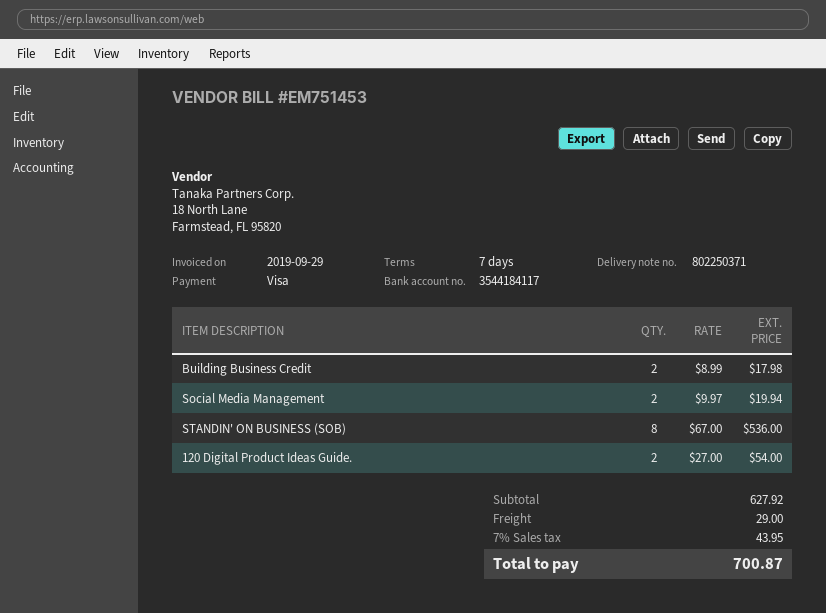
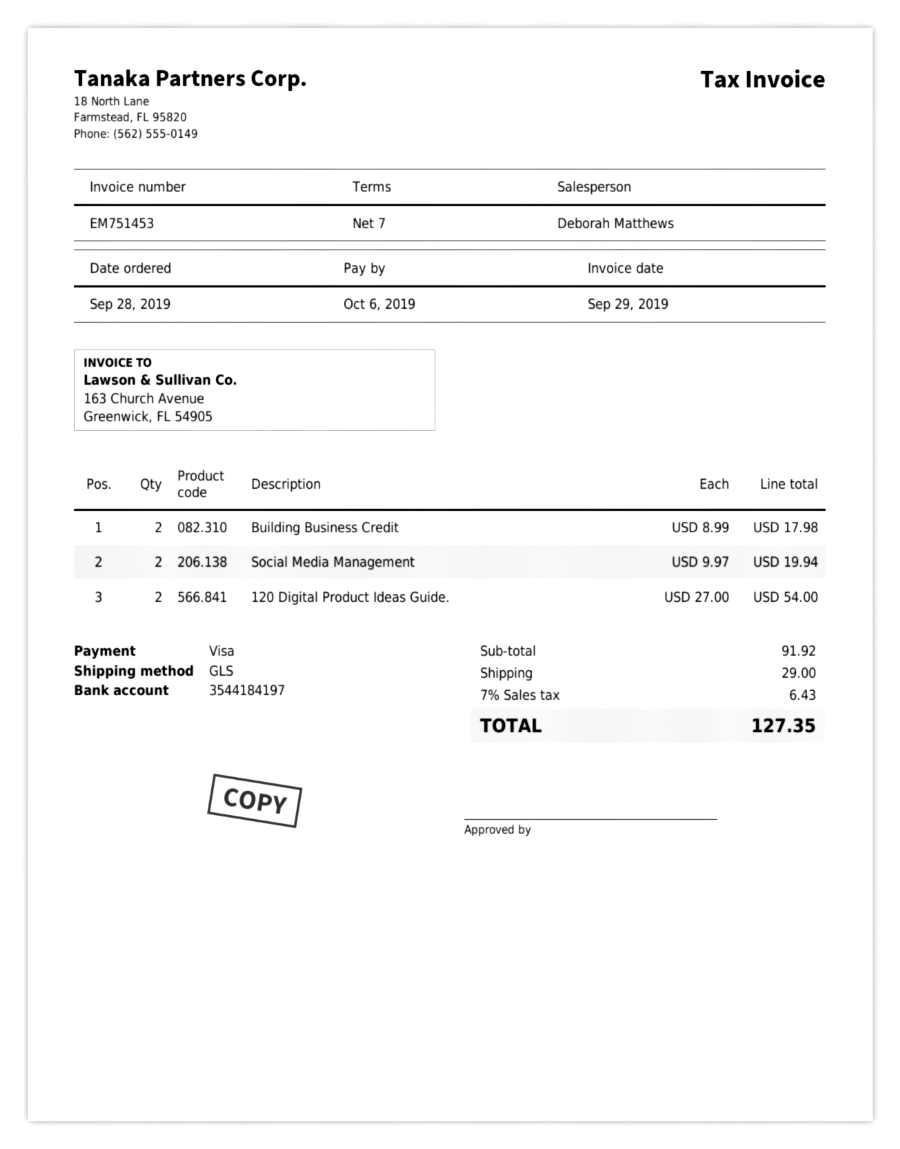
bank account: 3544184117 -> 3544184197
STANDIN' ON BUSINESS (SOB): 8 x 67.00 = 536.00 -> none
subtotal: 627.92 -> 91.92
tax: 7% = 43.95 -> 7% = 6.43
total: 700.87 -> 127.35

